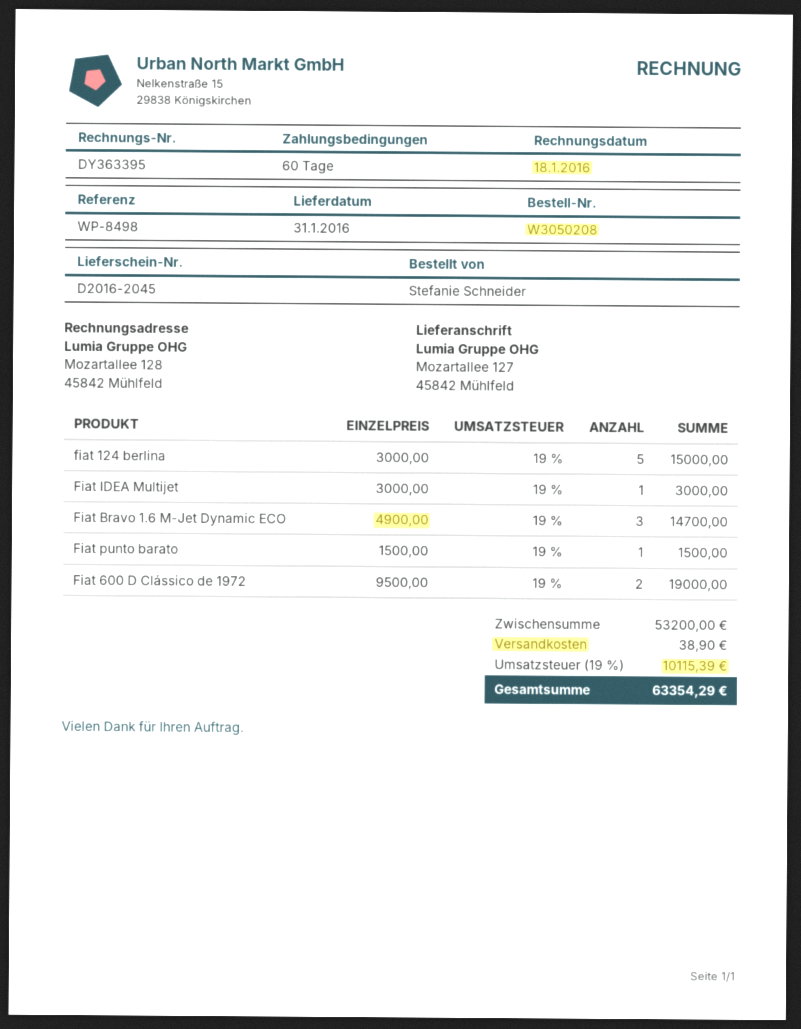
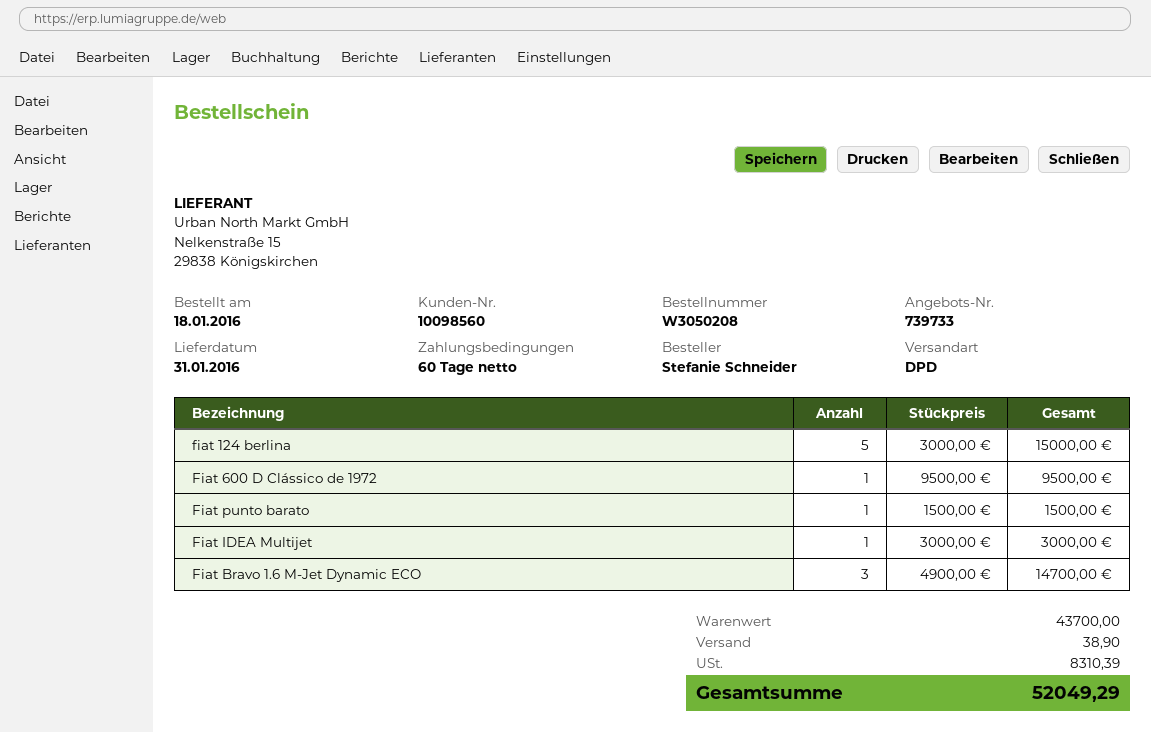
Fiat 600 D Clássico de 1972: 2 x 9500.00 = 19000.00 -> 1 x 9500.00 = 9500.00
subtotal: 53200.00 -> 43700.00
tax: 10115.39 -> 8310.39
total: 63354.29 -> 52049.29

